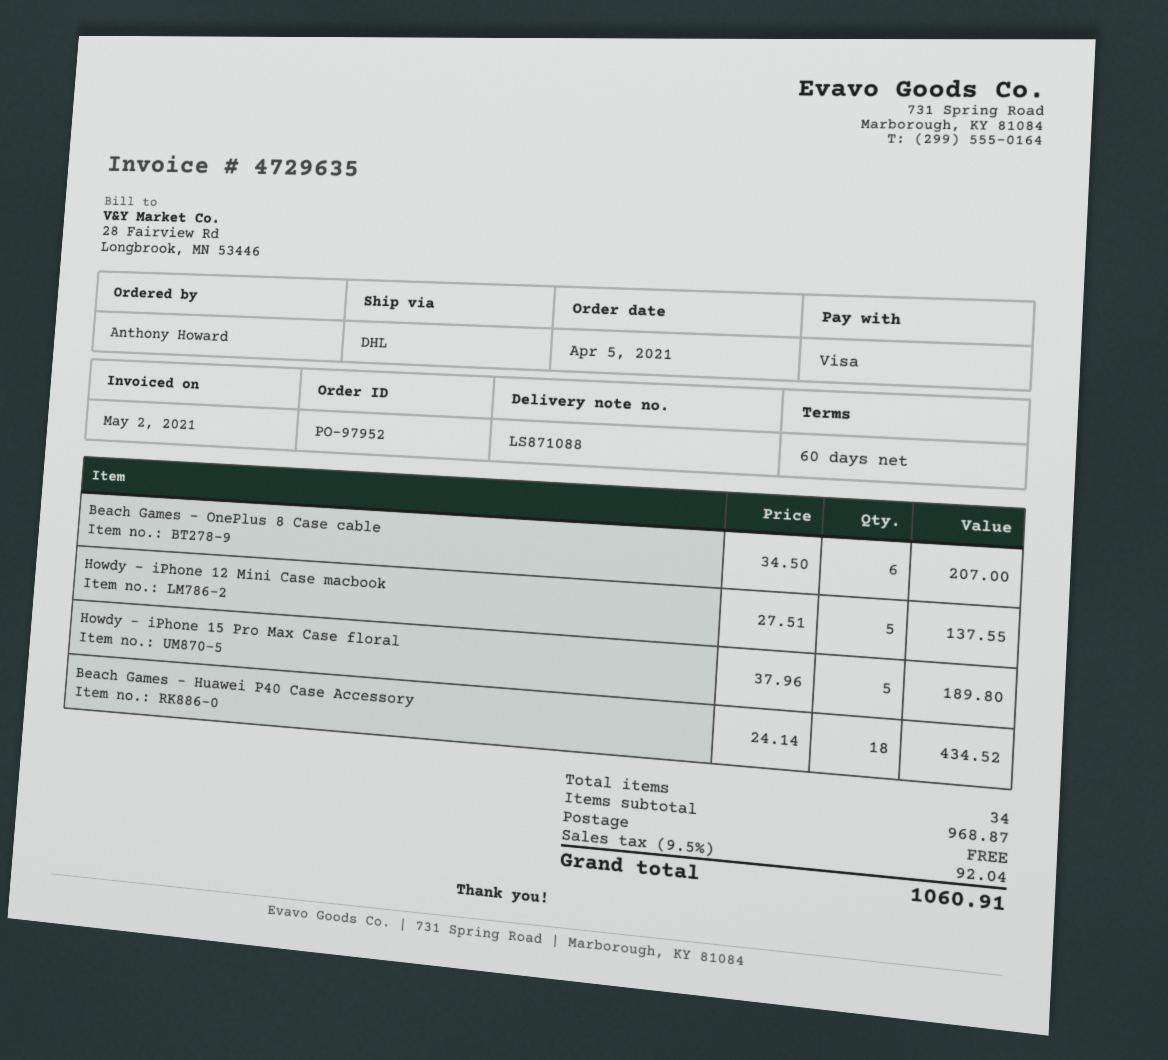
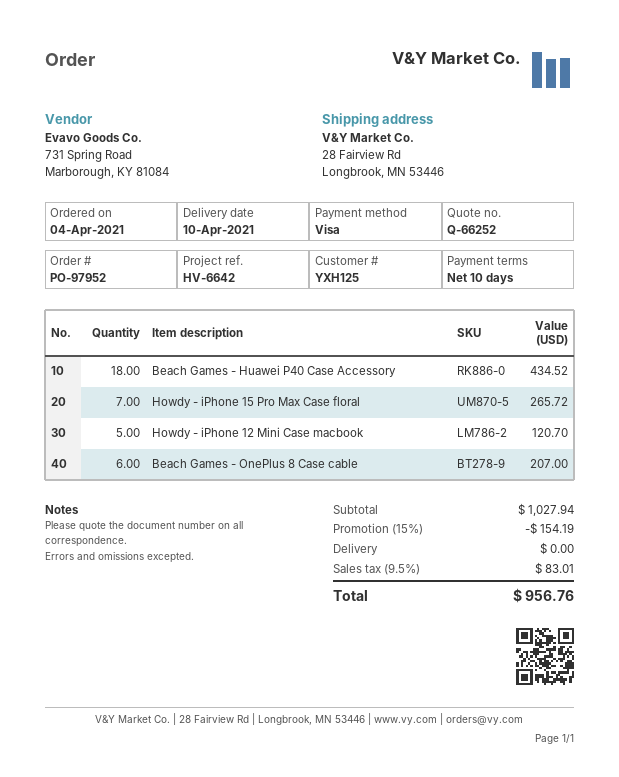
order date: 2021-04-05 -> 2021-04-04
payment terms: 60 days -> 10 days
Howdy - iPhone 12 Mini Case macbook: 5 for 137.55 -> 5 for 120.70
Howdy - iPhone 15 Pro Max Case floral: 5 for 189.80 -> 7 for 265.72
subtotal: 968.87 -> 1027.94
discount: none -> 15% = 154.19
tax: 9.5% = 92.04 -> 9.5% = 83.01
total: 1060.91 -> 956.76

